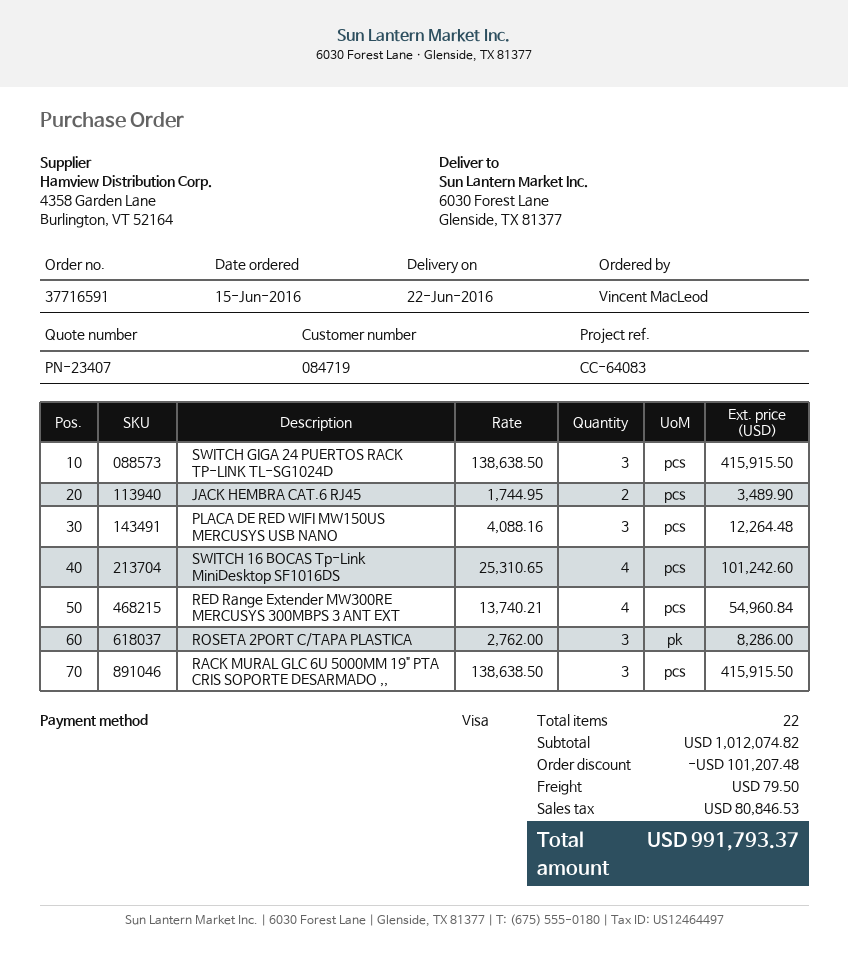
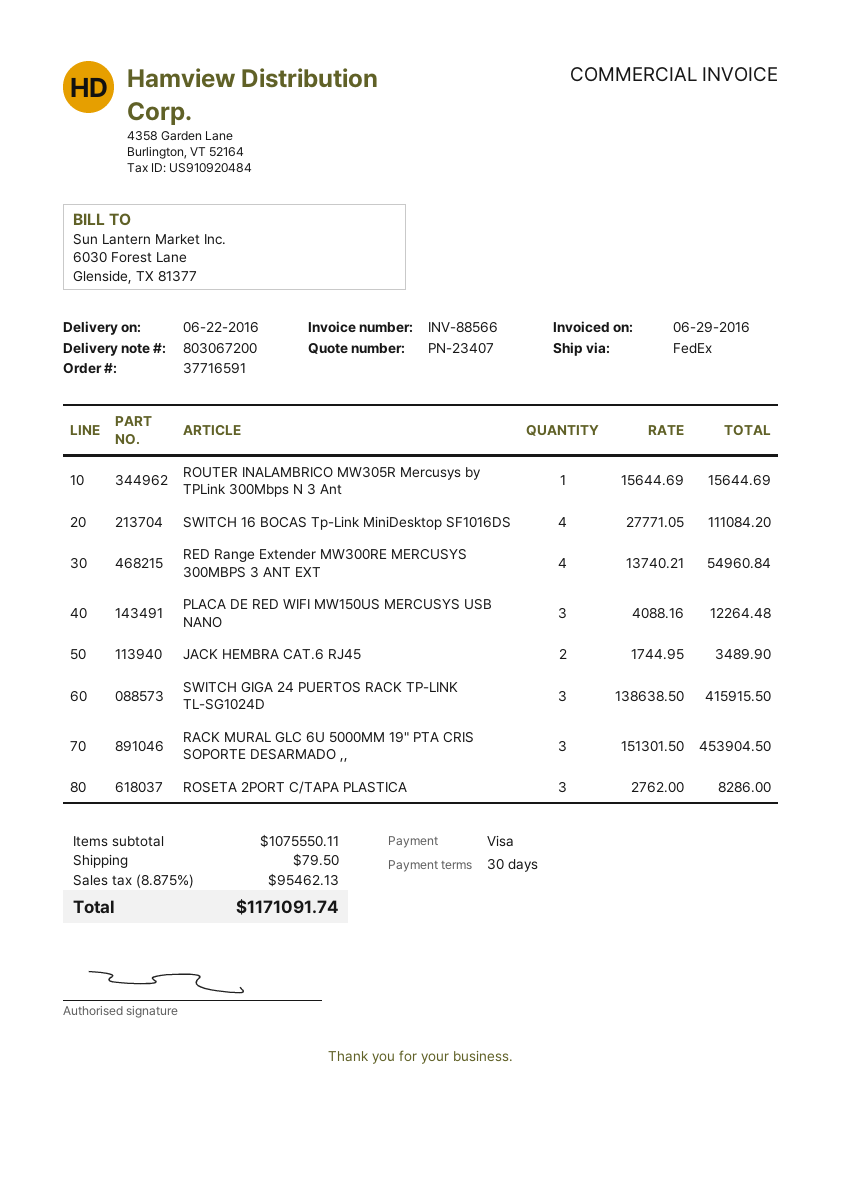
SWITCH 16 BOCAS Tp-Link MiniDesktop SF1016DS: 4 x 25310.65 = 101242.60 -> 4 x 27771.05 = 111084.20
RACK MURAL GLC 6U 5000MM 19" PTA CRIS SOPORTE DESARMADO ,,: 3 x 138638.50 = 415915.50 -> 3 x 151301.50 = 453904.50
ROUTER INALAMBRICO MW305R Mercusys by TPLink 300Mbps N 3 Ant: none -> 1 x 15644.69 = 15644.69
subtotal: 1012074.82 -> 1075550.11
discount: 101207.48 -> none
tax: 80846.53 -> 95462.13
total: 991793.37 -> 1171091.74

